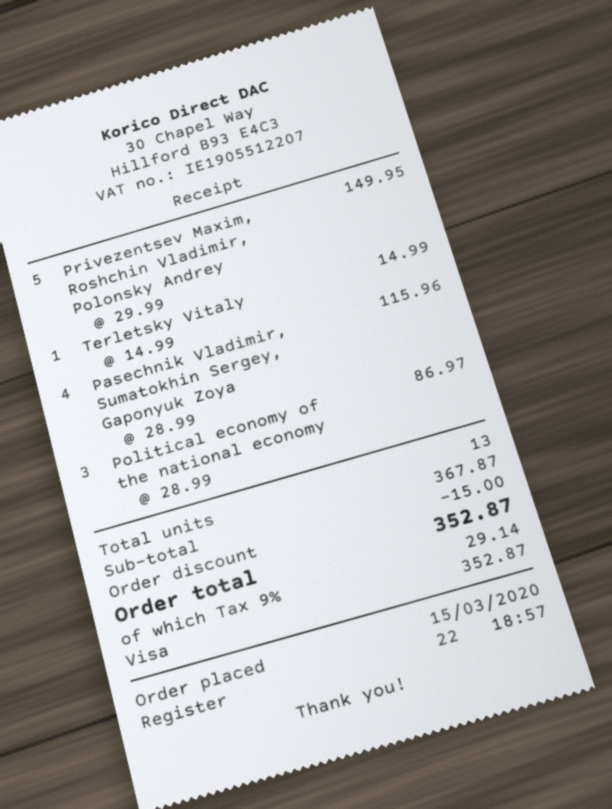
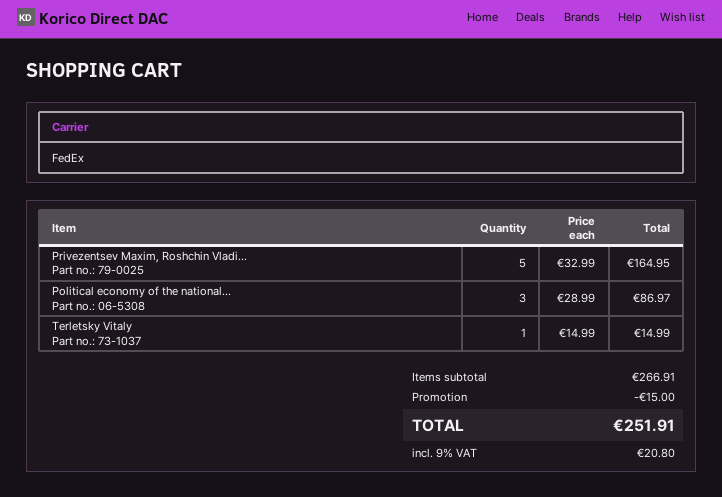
Privezentsev Maxim, Roshchin Vladimir, Polonsky Andrey: 5 x 29.99 = 149.95 -> 5 x 32.99 = 164.95
Pasechnik Vladimir, Sumatokhin Sergey, Gaponyuk Zoya: 4 x 28.99 = 115.96 -> none
subtotal: 367.87 -> 266.91
tax: 9% = 29.14 -> 9% = 20.80
total: 352.87 -> 251.91

